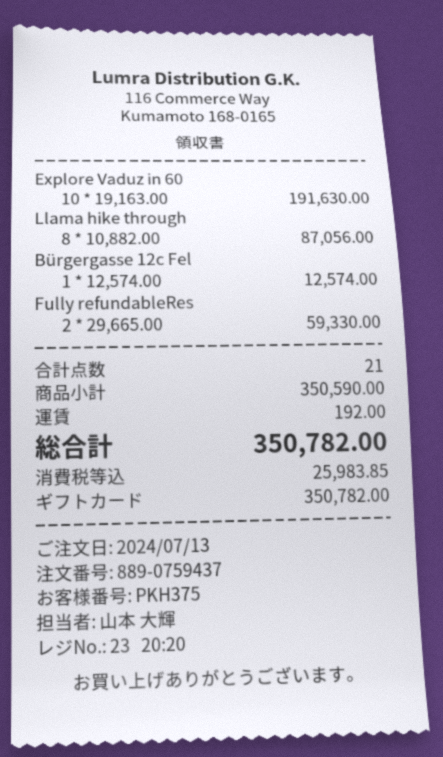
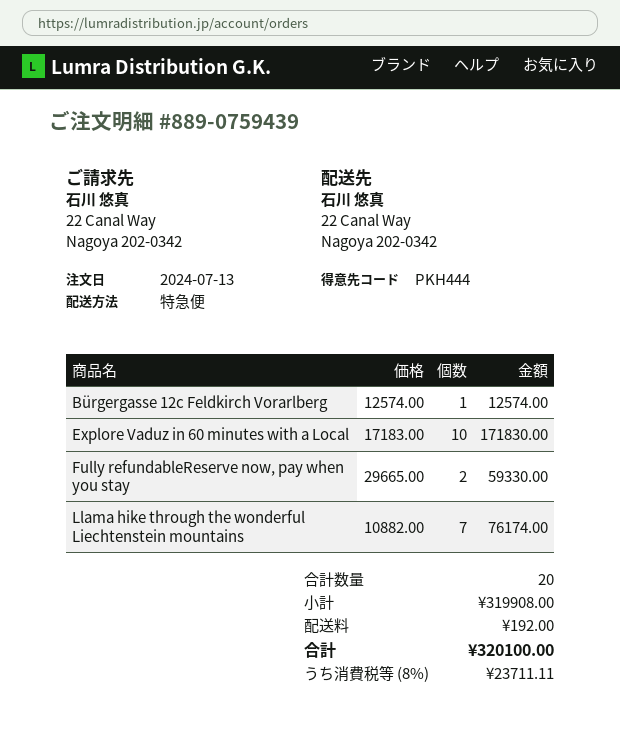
order number: 889-0759437 -> 889-0759439
customer number: PKH375 -> PKH444
Explore Vaduz in 60: 10 x 19163.00 = 191630.00 -> 10 x 17183.00 = 171830.00
Llama hike through: 8 x 10882.00 = 87056.00 -> 7 x 10882.00 = 76174.00
total quantity: 21 -> 20
subtotal: 350590.00 -> 319908.00
tax: 25983.85 -> 23711.11
total: 350782.00 -> 320100.00

